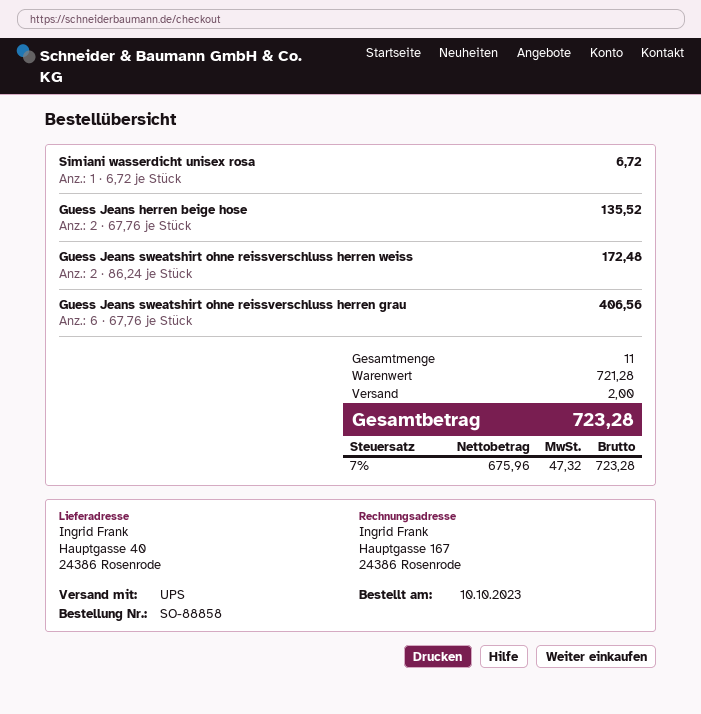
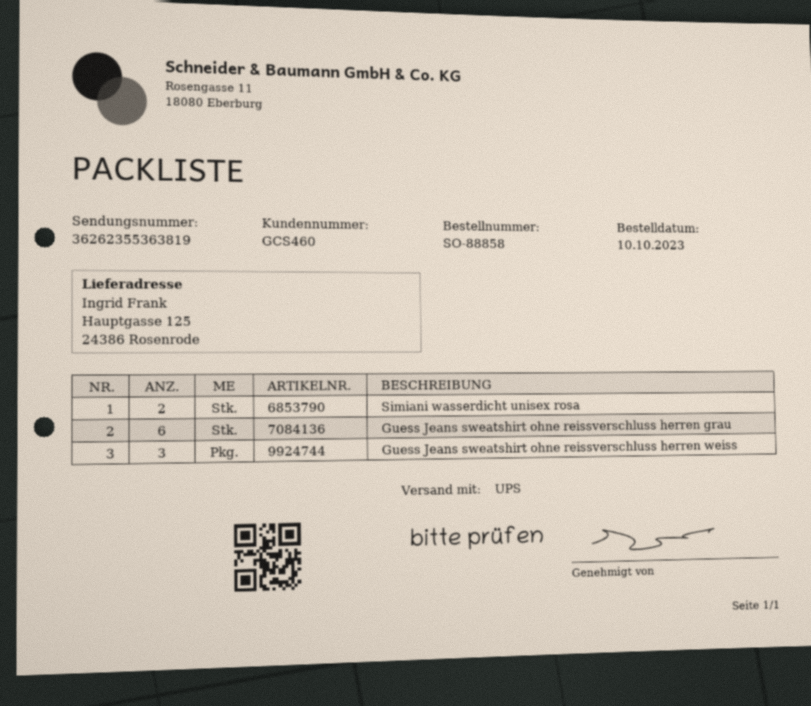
ship to: Hauptgasse 40, 24386 Rosenrode -> Hauptgasse 125, 24386 Rosenrode
Simiani wasserdicht unisex rosa: 1 -> 2
Guess Jeans herren beige hose: 2 -> none
Guess Jeans sweatshirt ohne reissverschluss herren weiss: 2 -> 3

